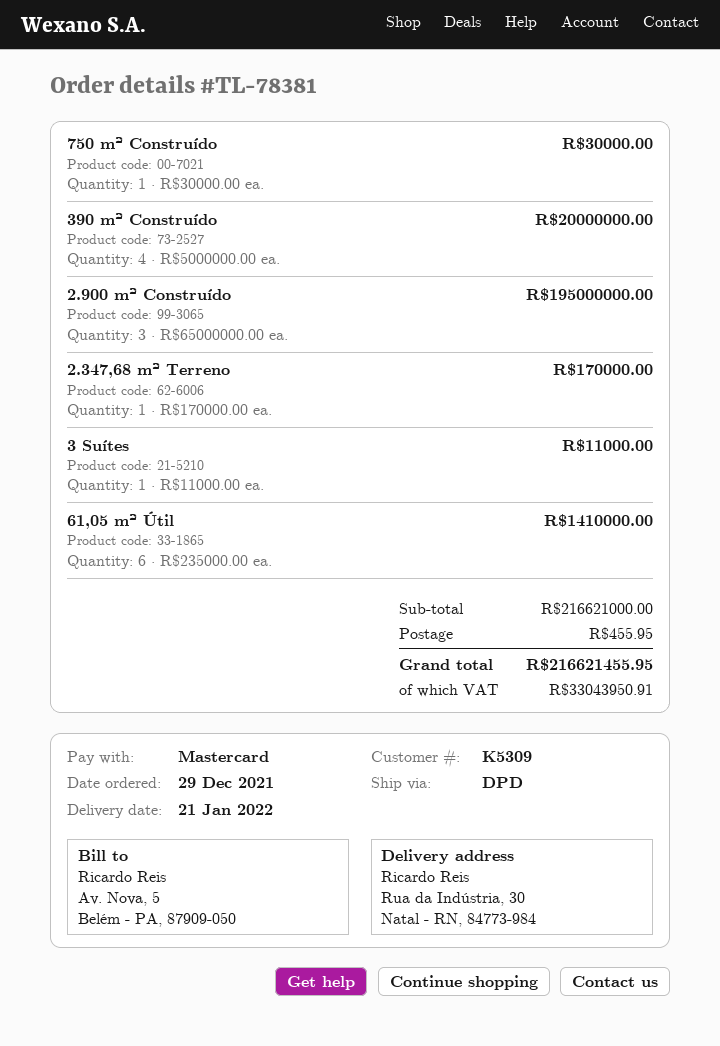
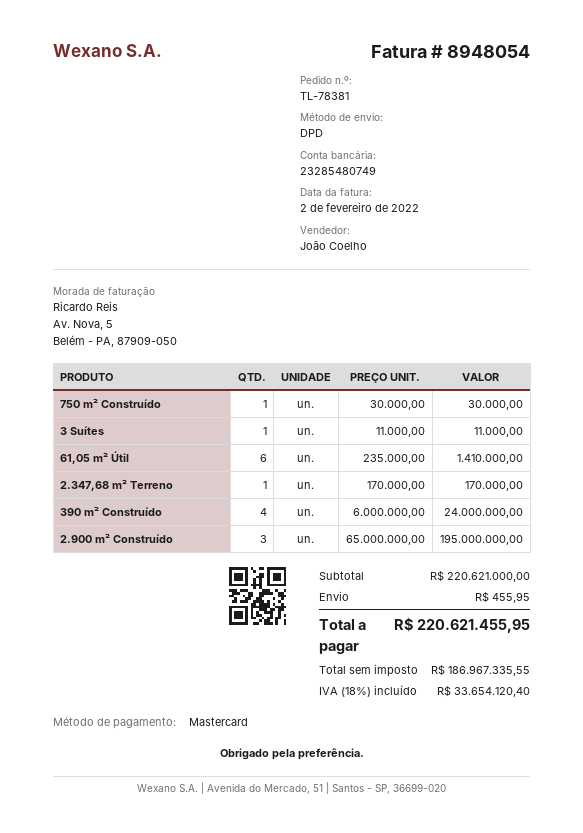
390 m² Construído: 4 x 5000000.00 = 20000000.00 -> 4 x 6000000.00 = 24000000.00
subtotal: 216621000.00 -> 220621000.00
tax: 33043950.91 -> 33654120.40
total: 216621455.95 -> 220621455.95

